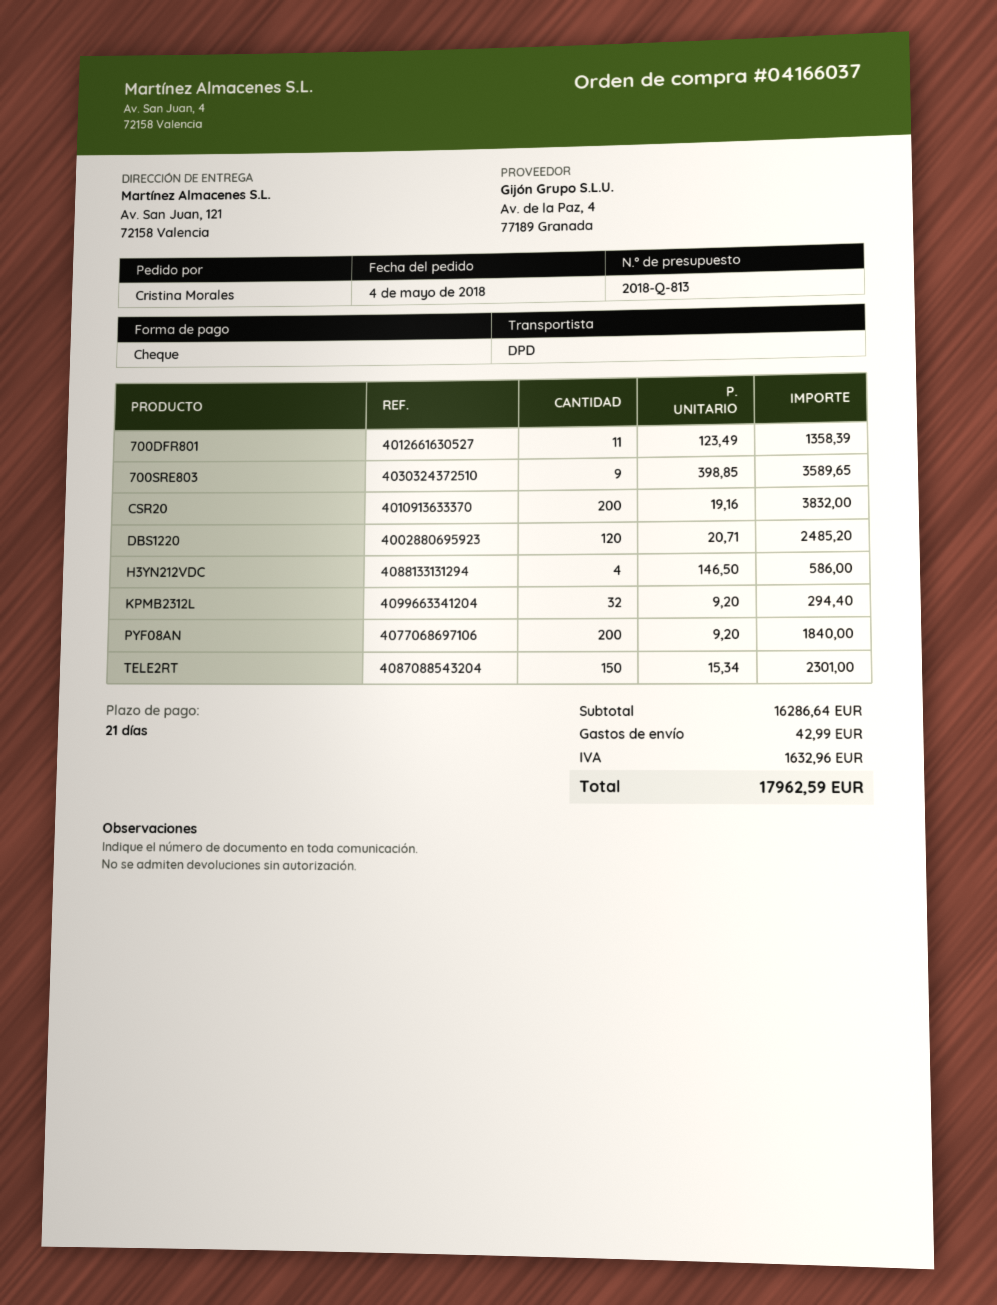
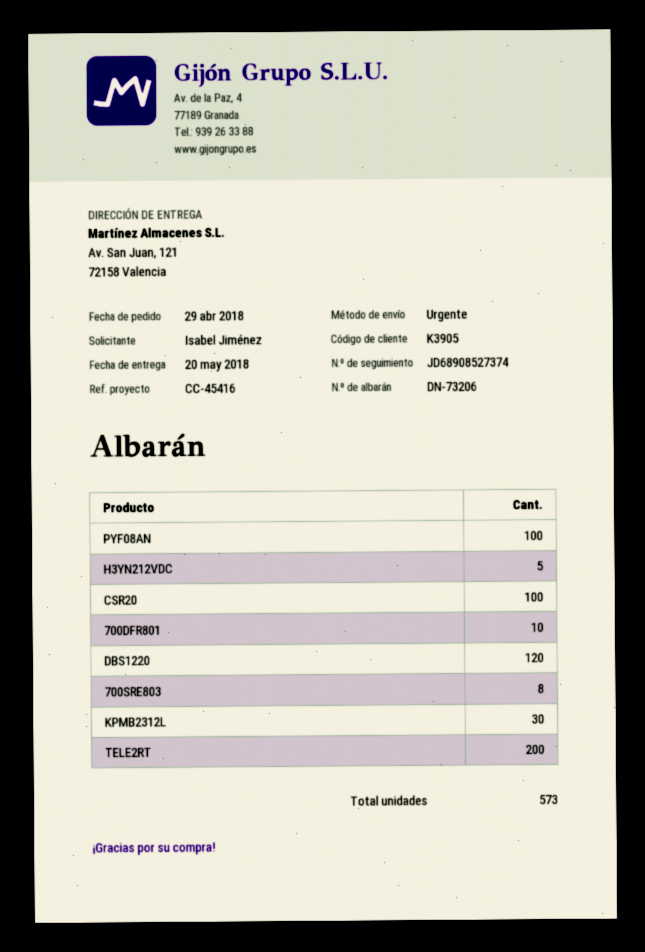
order date: 2018-05-04 -> 2018-04-29
ordered by: Cristina Morales -> Isabel Jiménez
shipping method: DPD -> express
700DFR801: 11 -> 10
700SRE803: 9 -> 8
CSR20: 200 -> 100
H3YN212VDC: 4 -> 5
KPMB2312L: 32 -> 30
PYF08AN: 200 -> 100
TELE2RT: 150 -> 200

